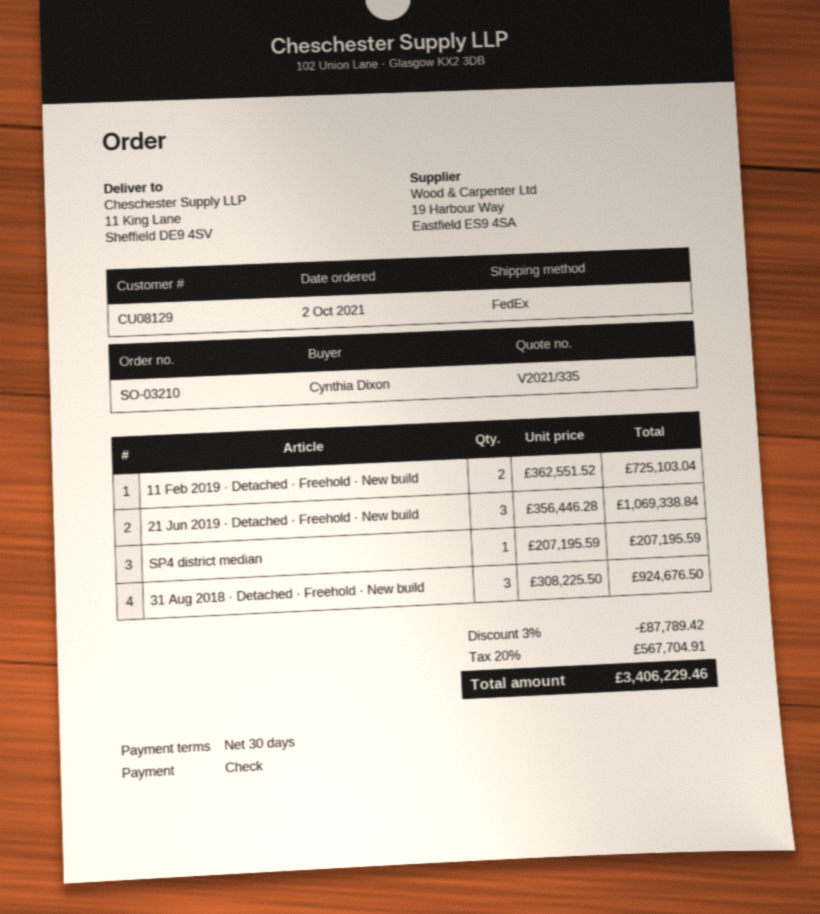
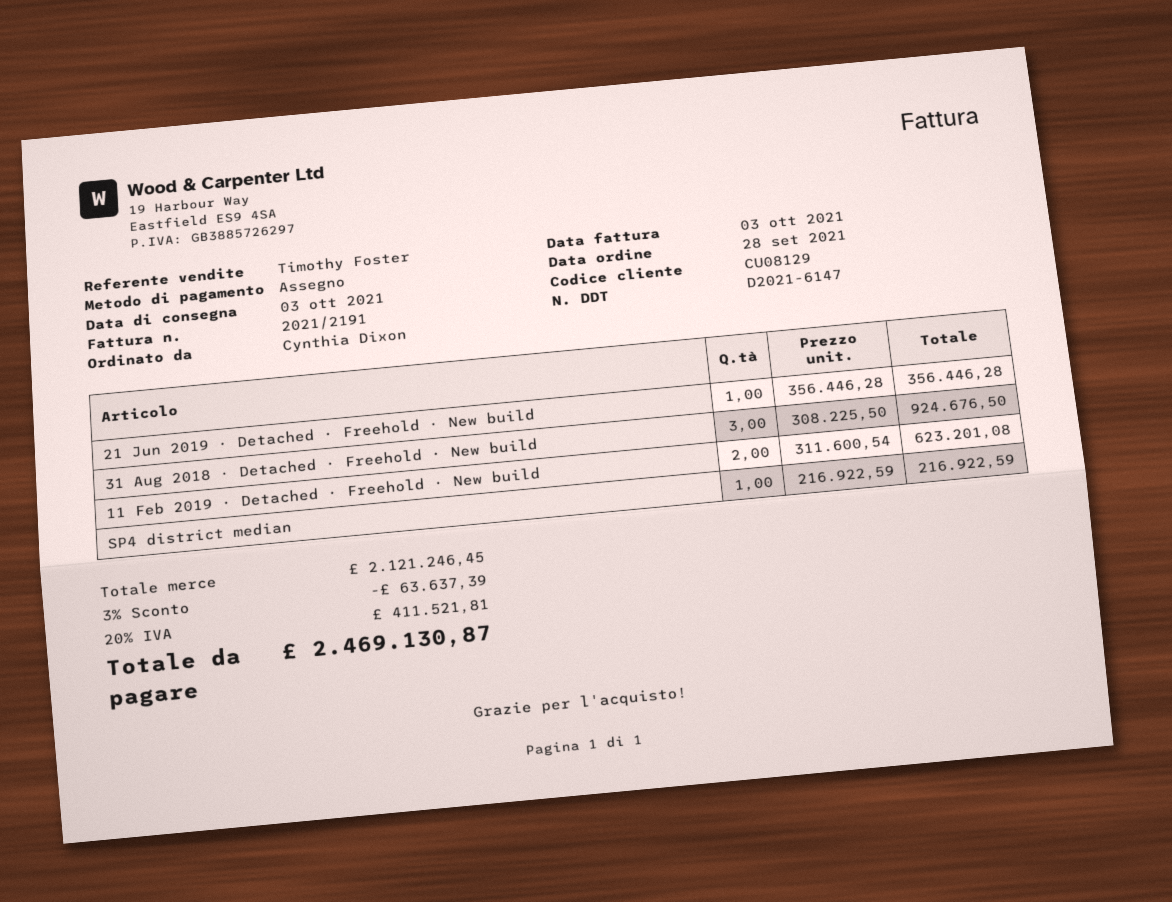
order date: 2021-10-02 -> 2021-09-28
11 Feb 2019 · Detached · Freehold · New build: 2 x 362551.52 = 725103.04 -> 2 x 311600.54 = 623201.08
21 Jun 2019 · Detached · Freehold · New build: 3 x 356446.28 = 1069338.84 -> 1 x 356446.28 = 356446.28
SP4 district median: 1 x 207195.59 = 207195.59 -> 1 x 216922.59 = 216922.59
discount: 3% = 87789.42 -> 3% = 63637.39
tax: 20% = 567704.91 -> 20% = 411521.81
total: 3406229.46 -> 2469130.87

